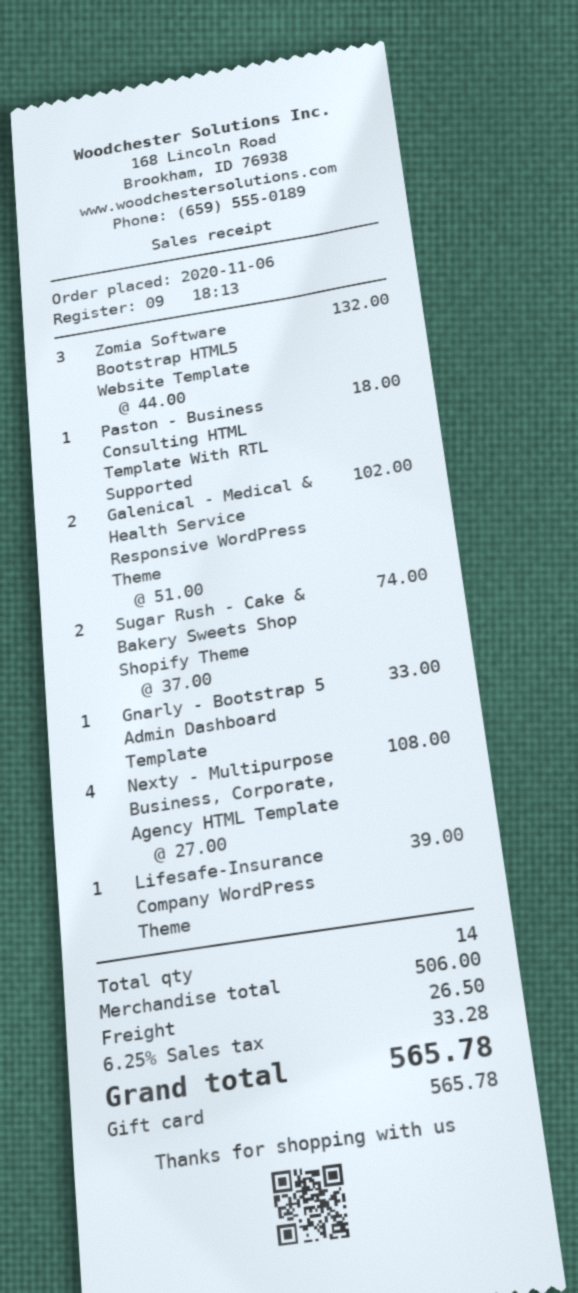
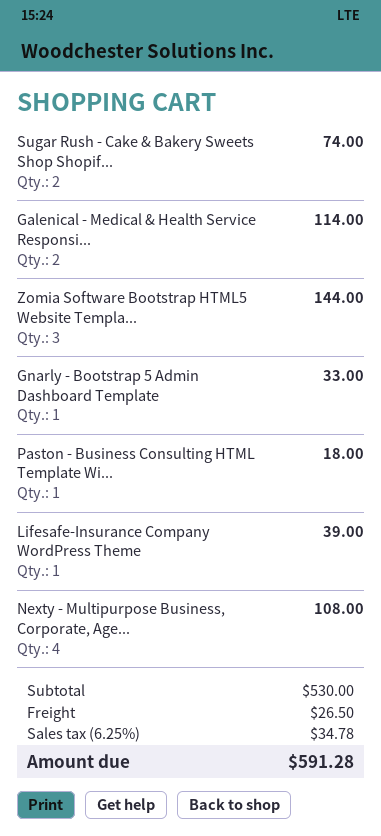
Zomia Software Bootstrap HTML5 Website Template: 3 for 132.00 -> 3 for 144.00
Galenical - Medical & Health Service Responsive WordPress Theme: 2 for 102.00 -> 2 for 114.00
subtotal: 506.00 -> 530.00
tax: 6.25% = 33.28 -> 6.25% = 34.78
total: 565.78 -> 591.28

